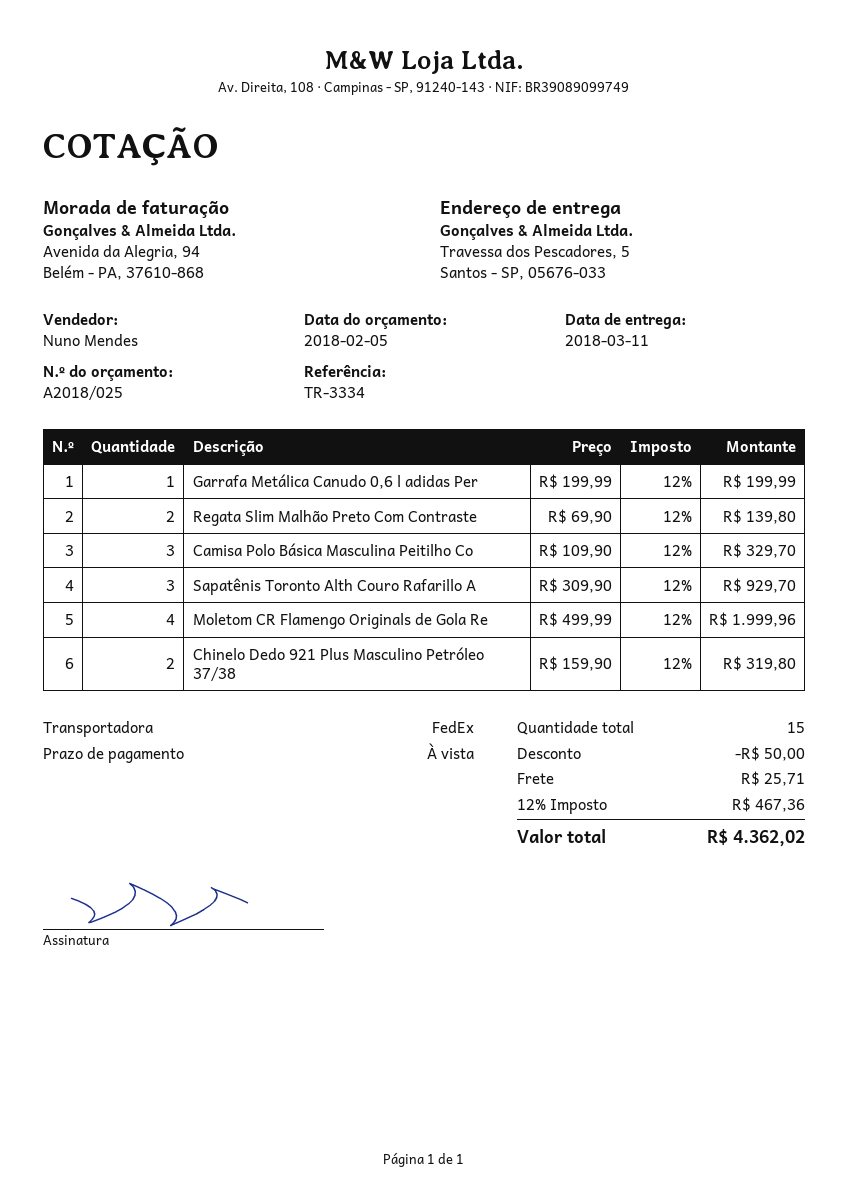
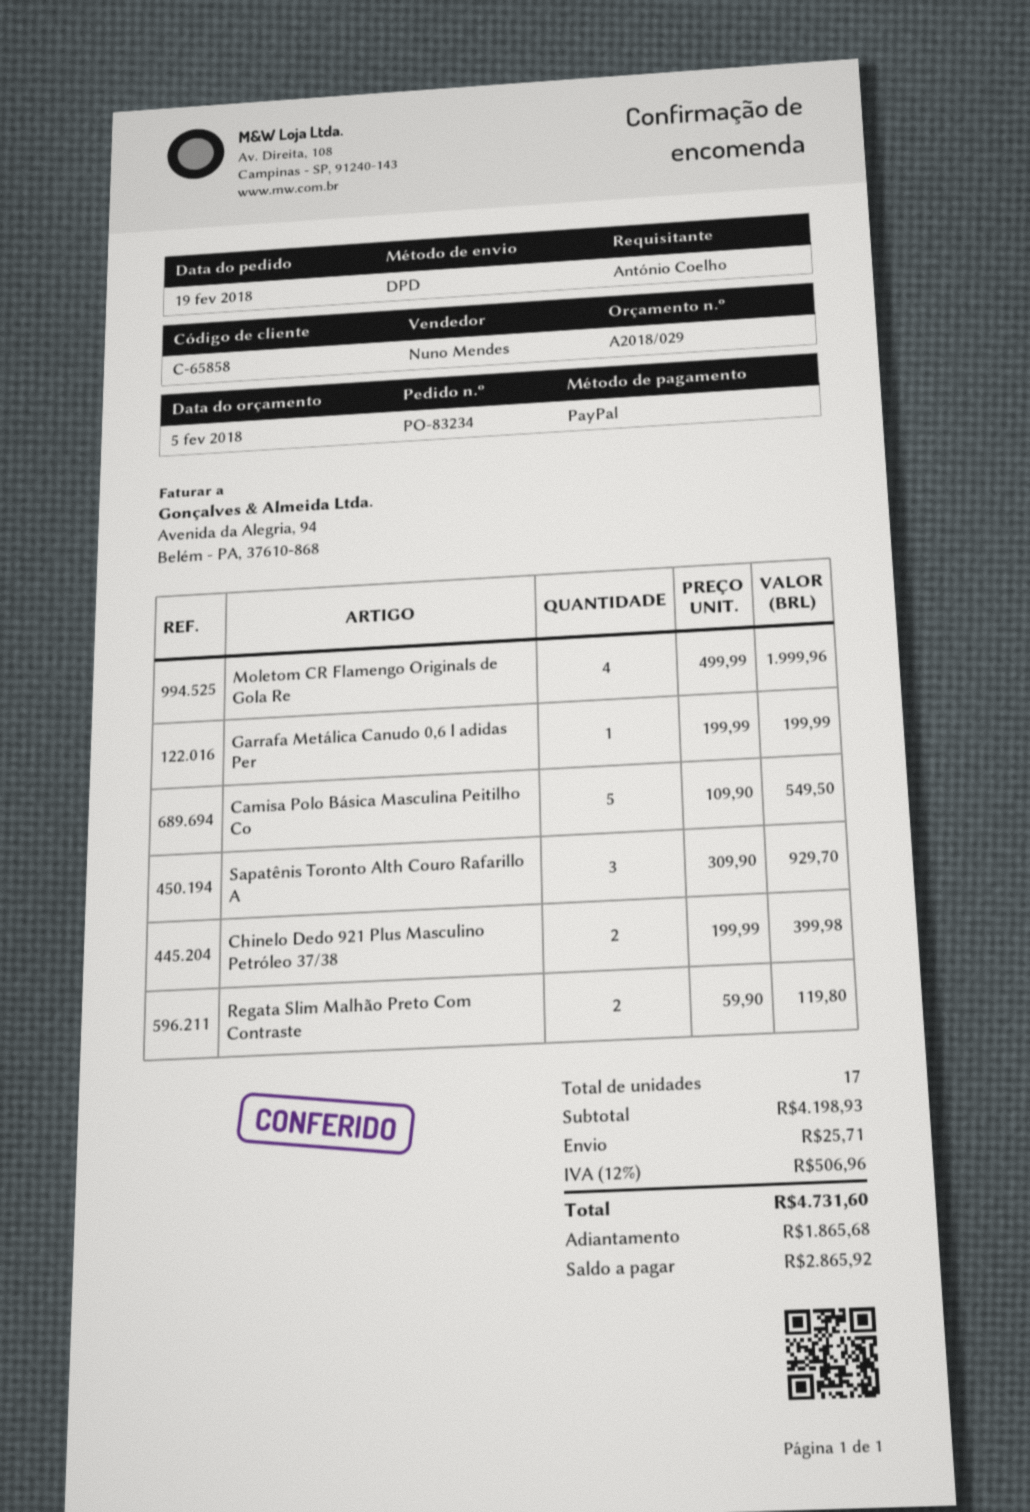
quote number: A2018/025 -> A2018/029
shipping method: FedEx -> DPD
Regata Slim Malhão Preto Com Contraste: 2 x 69.90 = 139.80 -> 2 x 59.90 = 119.80
Camisa Polo Básica Masculina Peitilho Co: 3 x 109.90 = 329.70 -> 5 x 109.90 = 549.50
Chinelo Dedo 921 Plus Masculino Petróleo 37/38: 2 x 159.90 = 319.80 -> 2 x 199.99 = 399.98
total quantity: 15 -> 17
discount: 50.00 -> none
tax: 12% = 467.36 -> 12% = 506.96
total: 4362.02 -> 4731.60

